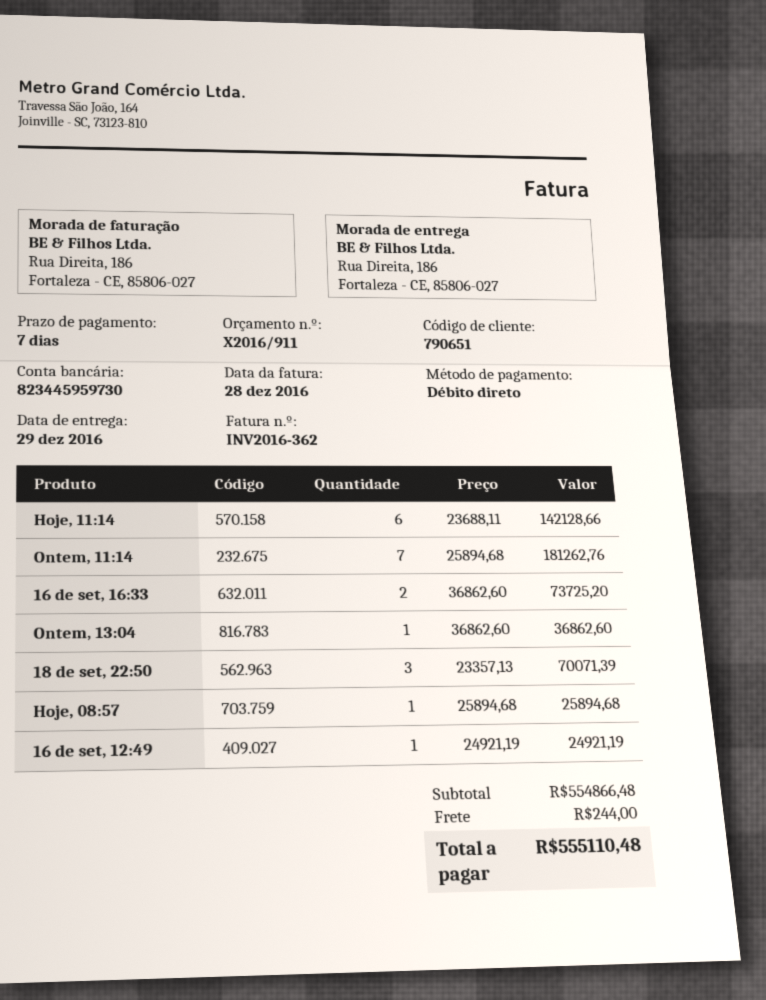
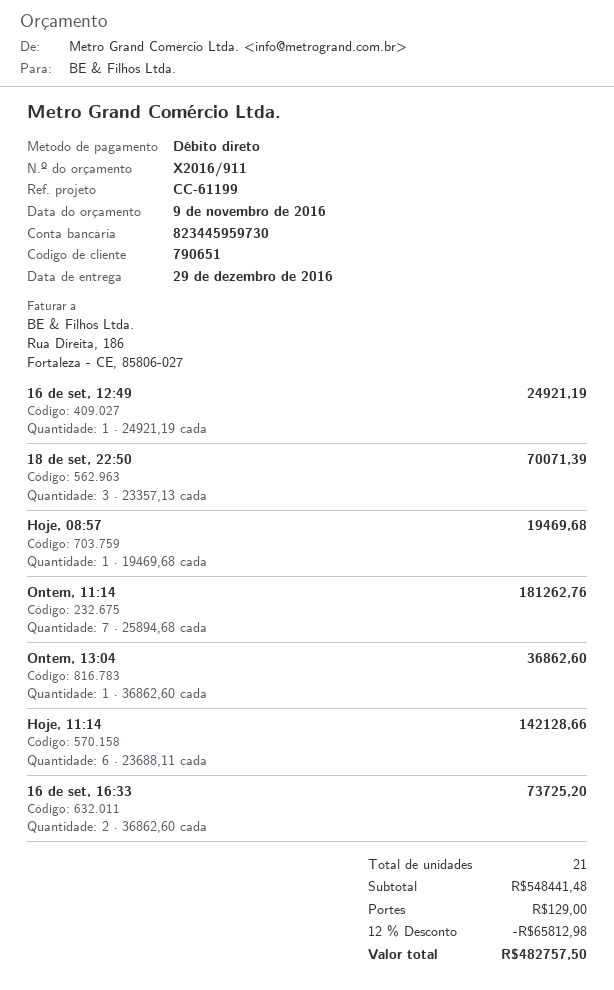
Hoje, 08:57: 1 x 25894.68 = 25894.68 -> 1 x 19469.68 = 19469.68
subtotal: 554866.48 -> 548441.48
discount: none -> 12% = 65812.98
shipping: 244.00 -> 129.00
total: 555110.48 -> 482757.50

